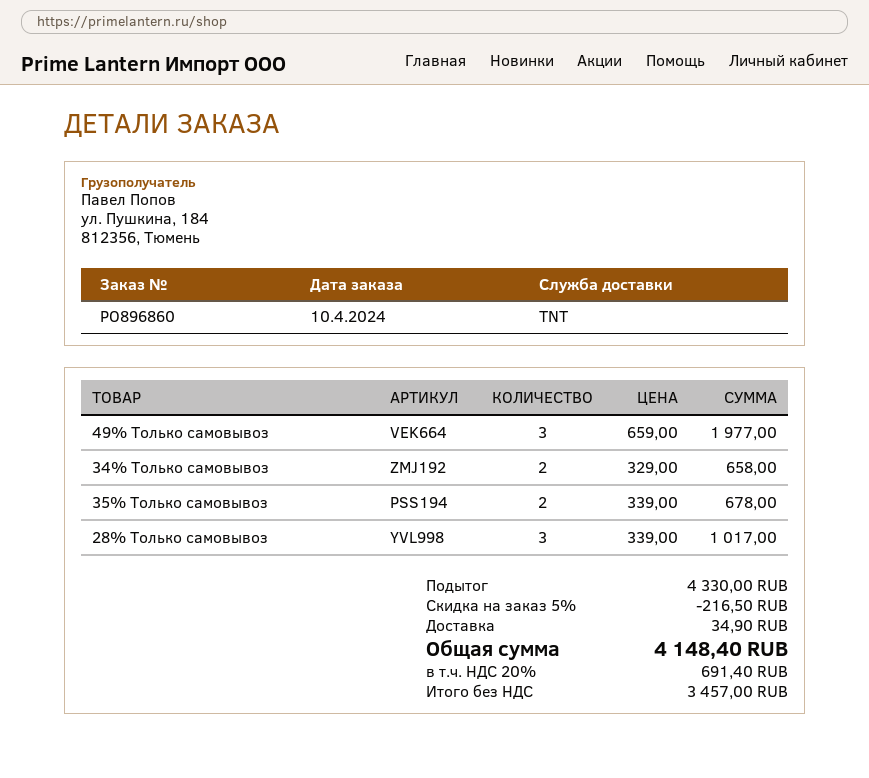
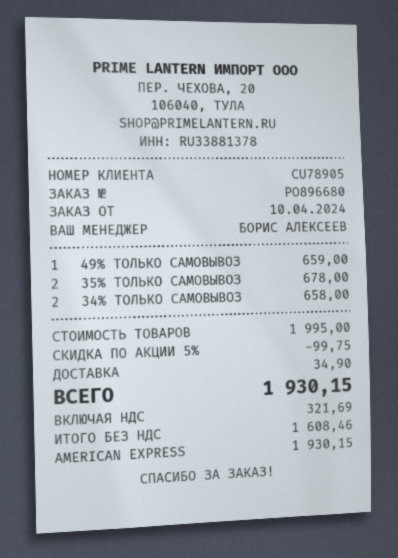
order number: PO896860 -> PO896680
49% Только самовывоз: 3 for 1977.00 -> 1 for 659.00
28% Только самовывоз: 3 for 1017.00 -> none
subtotal: 4330.00 -> 1995.00
discount: 5% = 216.50 -> 5% = 99.75
net: 3457.00 -> 1608.46
tax: 691.40 -> 321.69
total: 4148.40 -> 1930.15

